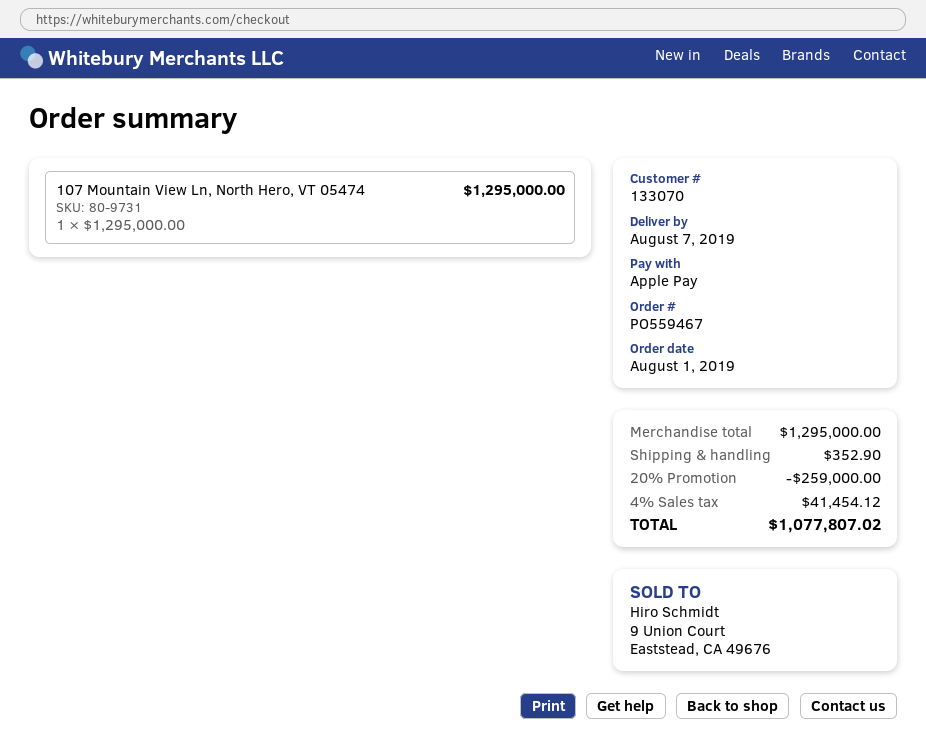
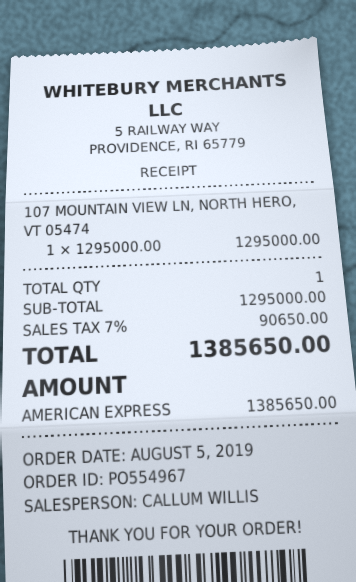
order number: PO559467 -> PO554967
order date: 2019-08-01 -> 2019-08-05
payment method: Apple Pay -> American Express
discount: 20% = 259000.00 -> none
shipping: 352.90 -> none
tax: 4% = 41454.12 -> 7% = 90650.00
total: 1077807.02 -> 1385650.00

